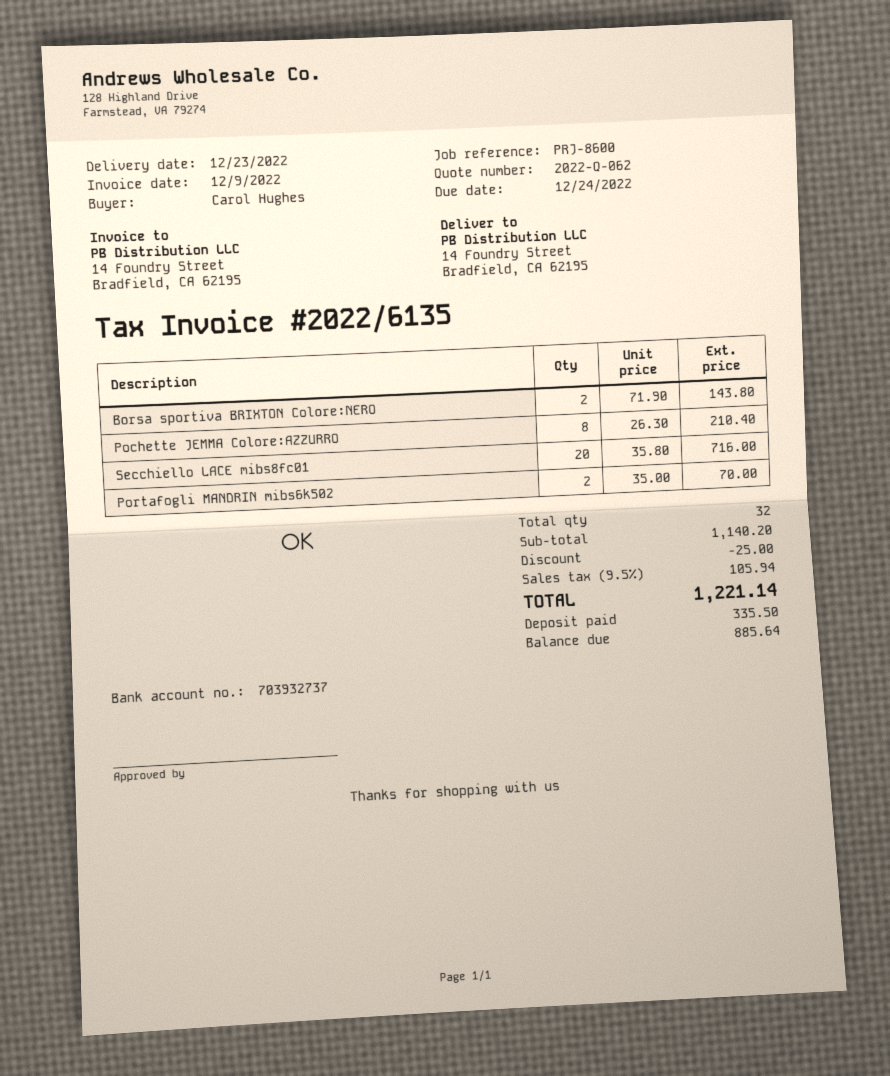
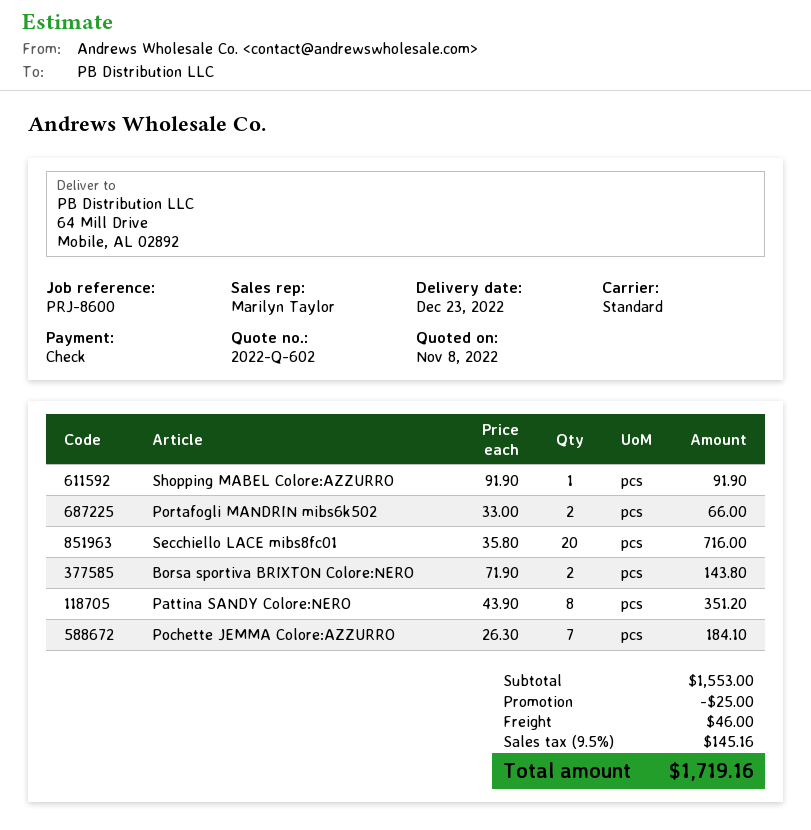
quote number: 2022-Q-062 -> 2022-Q-602
ship to: 14 Foundry Street, Bradfield, CA 62195 -> 64 Mill Drive, Mobile, AL 02892
Pochette JEMMA Colore:AZZURRO: 8 x 26.30 = 210.40 -> 7 x 26.30 = 184.10
Portafogli MANDRIN mibs6k502: 2 x 35.00 = 70.00 -> 2 x 33.00 = 66.00
Shopping MABEL Colore:AZZURRO: none -> 1 x 91.90 = 91.90
Pattina SANDY Colore:NERO: none -> 8 x 43.90 = 351.20
subtotal: 1140.20 -> 1553.00
shipping: none -> 46.00
tax: 9.5% = 105.94 -> 9.5% = 145.16
total: 1221.14 -> 1719.16

